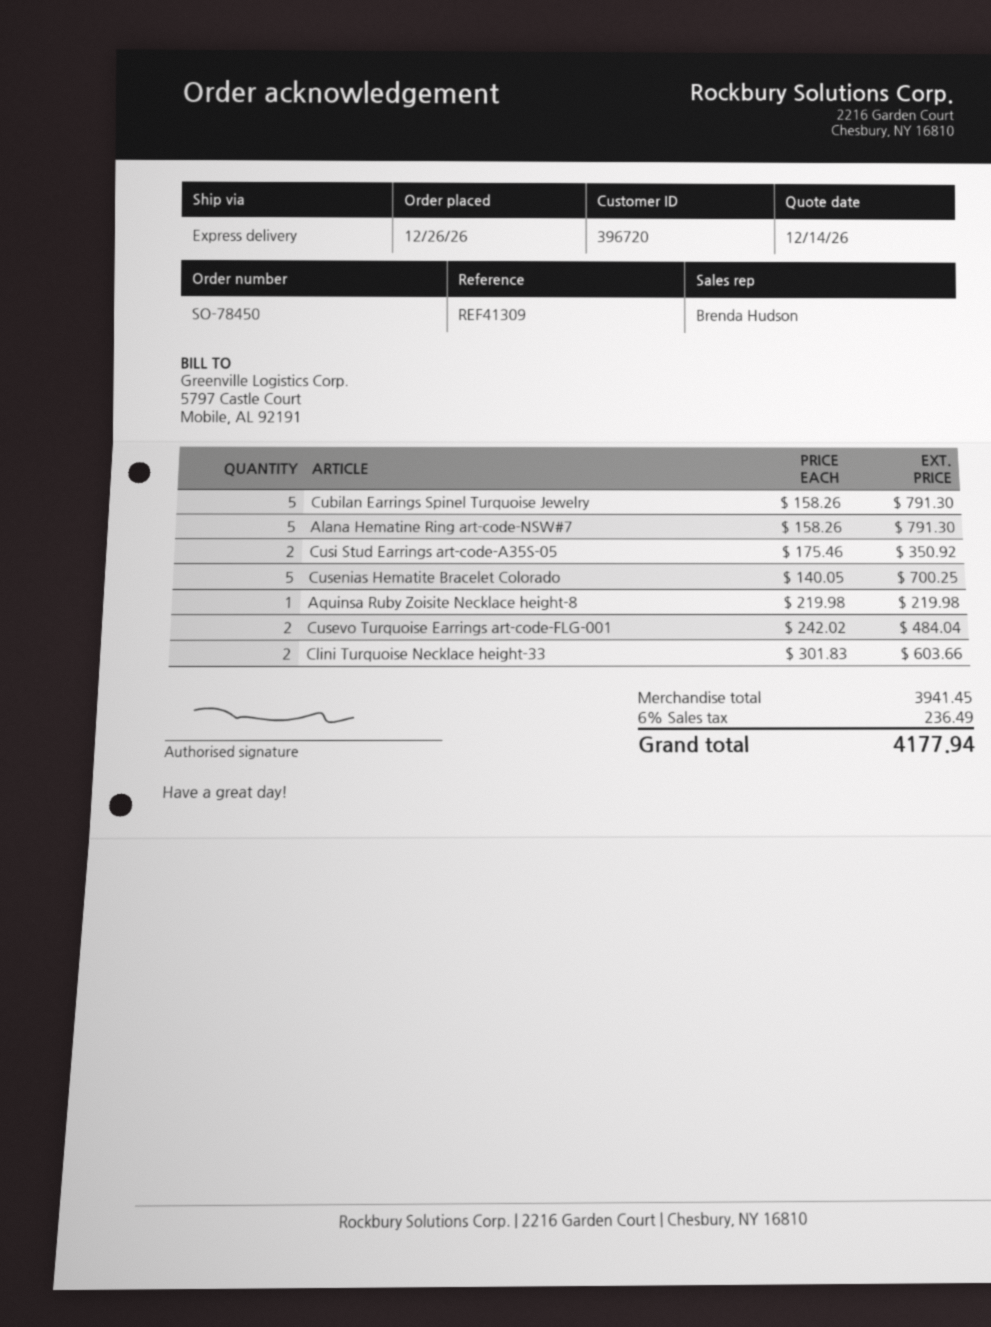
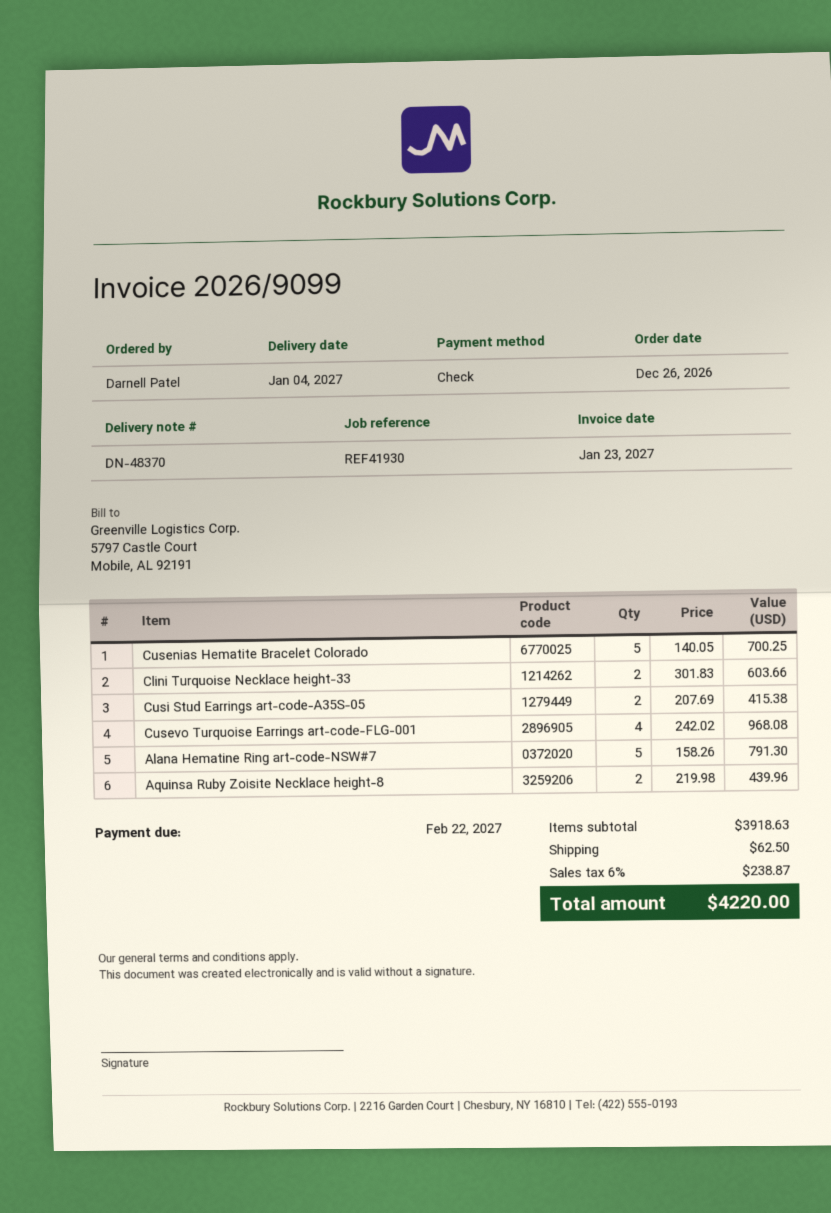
reference: REF41309 -> REF41930
Cubilan Earrings Spinel Turquoise Jewelry: 5 x 158.26 = 791.30 -> none
Cusi Stud Earrings art-code-A35S-05: 2 x 175.46 = 350.92 -> 2 x 207.69 = 415.38
Aquinsa Ruby Zoisite Necklace height-8: 1 x 219.98 = 219.98 -> 2 x 219.98 = 439.96
Cusevo Turquoise Earrings art-code-FLG-001: 2 x 242.02 = 484.04 -> 4 x 242.02 = 968.08
subtotal: 3941.45 -> 3918.63
shipping: none -> 62.50
tax: 6% = 236.49 -> 6% = 238.87
total: 4177.94 -> 4220.00

